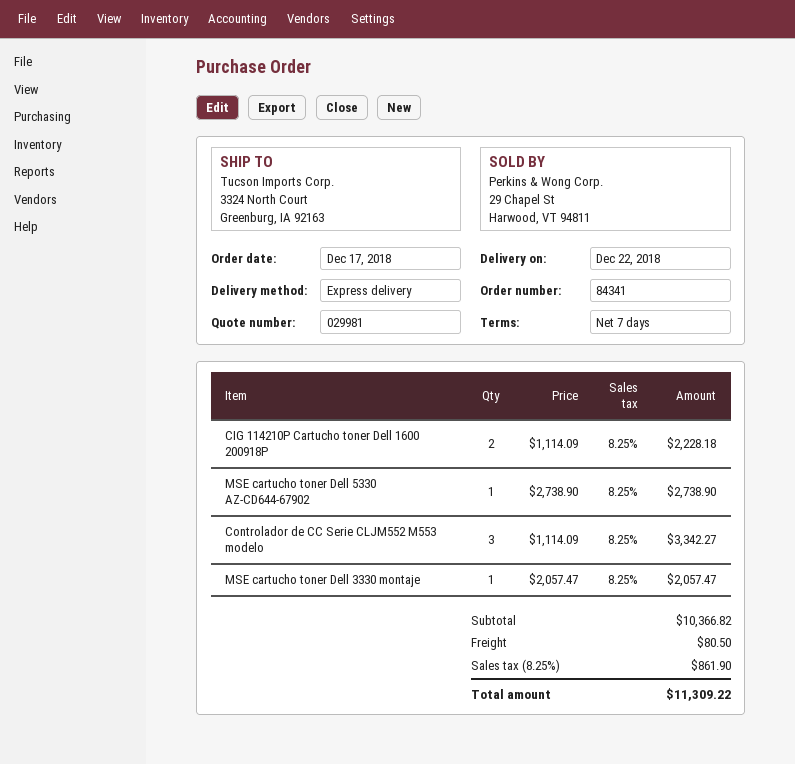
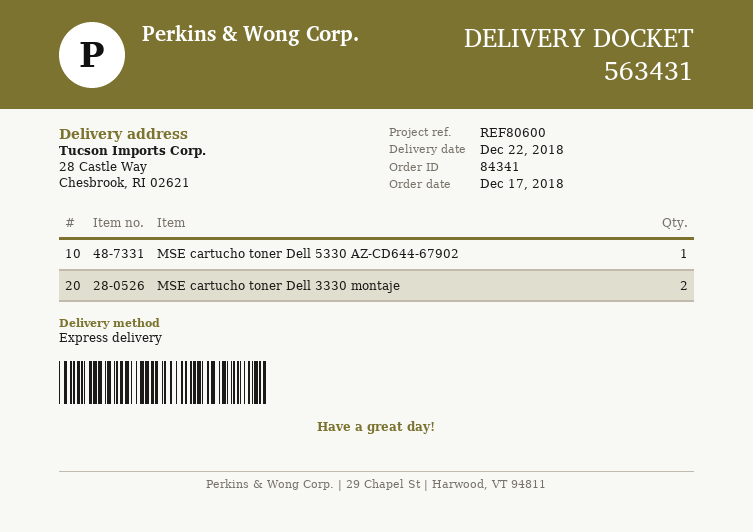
ship to: 3324 North Court, Greenburg, IA 92163 -> 28 Castle Way, Chesbrook, RI 02621
CIG 114210P Cartucho toner Dell 1600 200918P: 2 -> none
Controlador de CC Serie CLJM552 M553 modelo: 3 -> none
MSE cartucho toner Dell 3330 montaje: 1 -> 2

